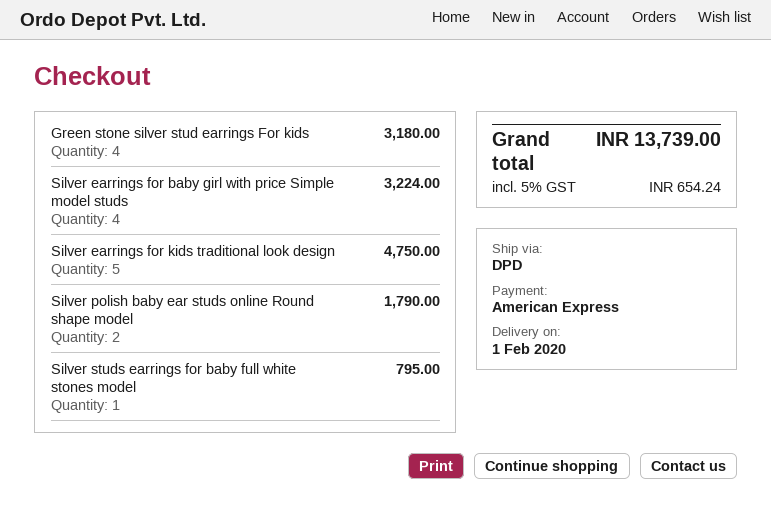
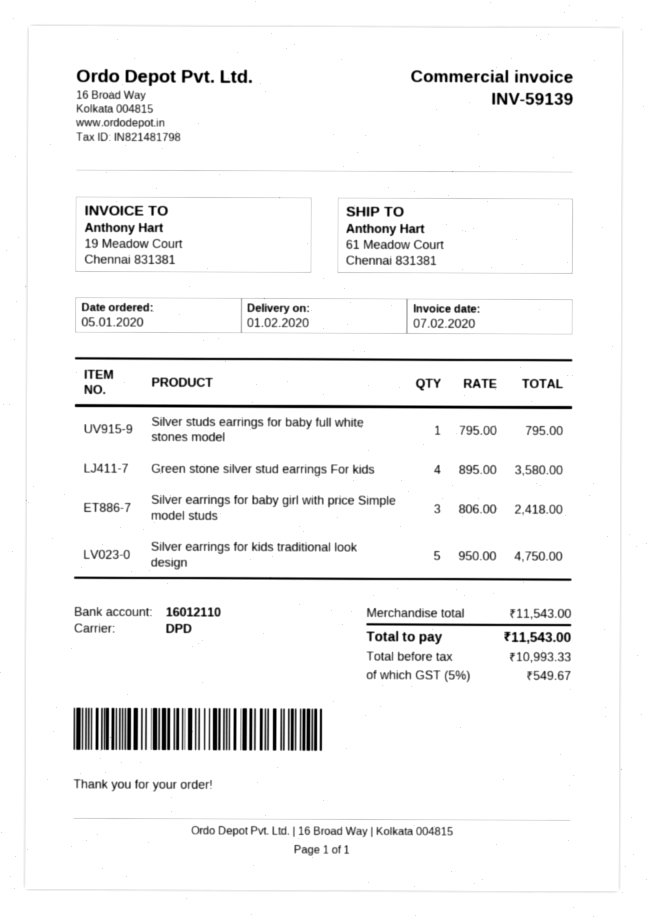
Green stone silver stud earrings For kids: 4 for 3180.00 -> 4 for 3580.00
Silver earrings for baby girl with price Simple model studs: 4 for 3224.00 -> 3 for 2418.00
Silver polish baby ear studs online Round shape model: 2 for 1790.00 -> none
tax: 5% = 654.24 -> 5% = 549.67
total: 13739.00 -> 11543.00

